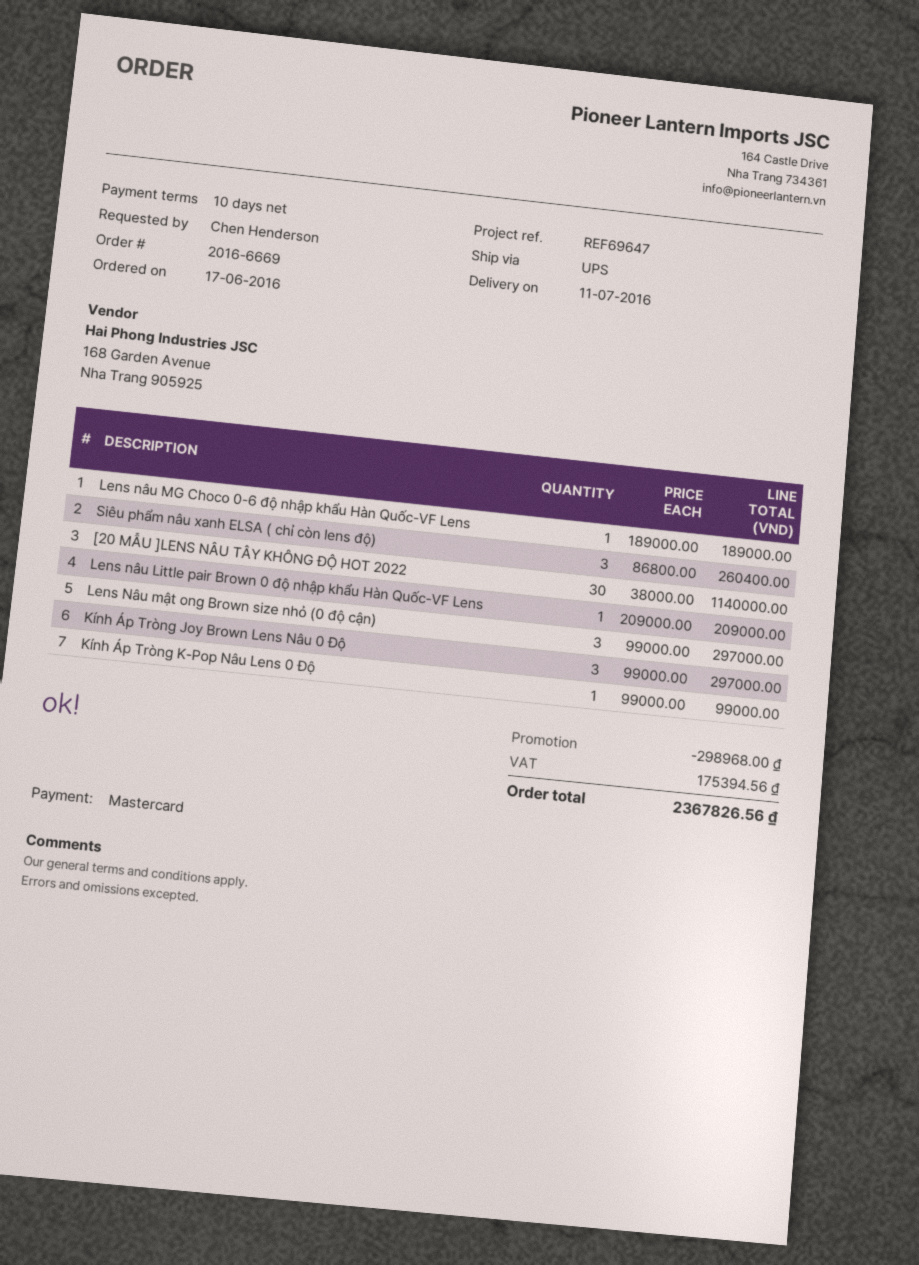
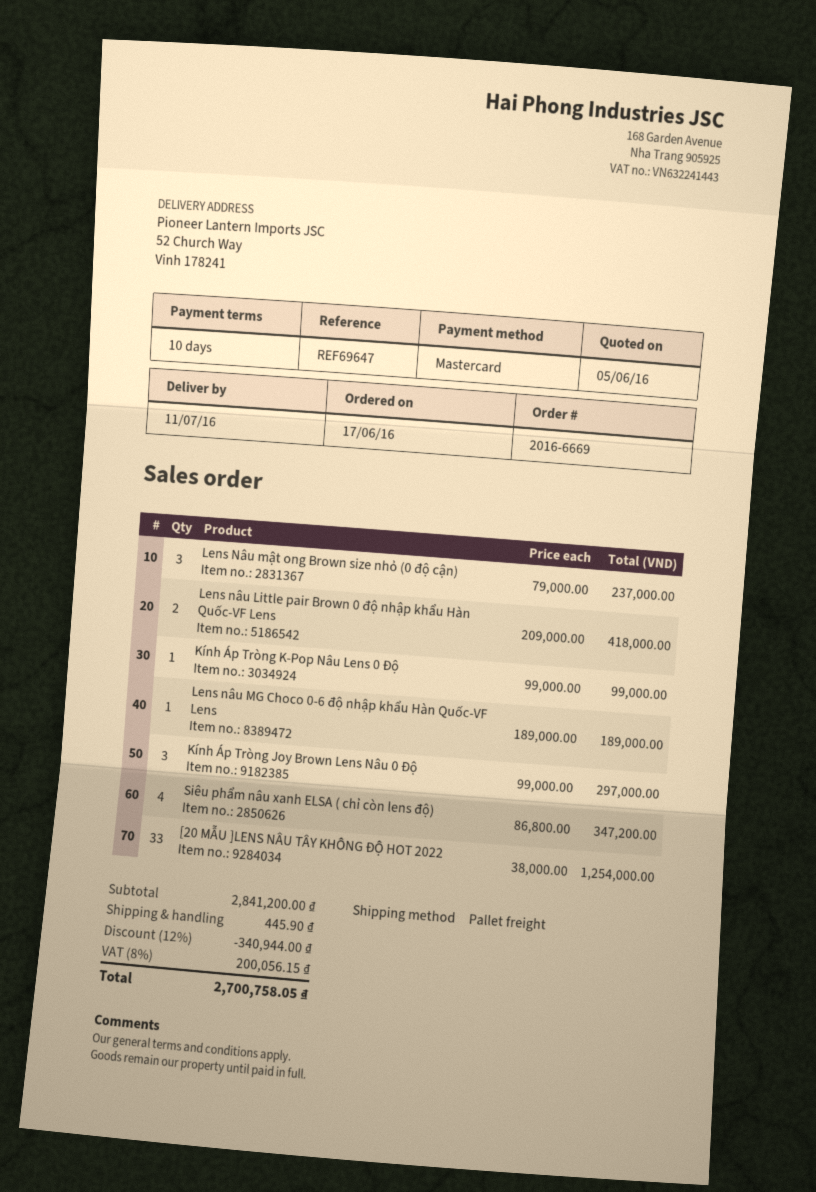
shipping method: UPS -> pallet freight
Siêu phẩm nâu xanh ELSA ( chỉ còn lens độ): 3 x 86800.00 = 260400.00 -> 4 x 86800.00 = 347200.00
[20 MẪU ]LENS NÂU TÂY KHÔNG ĐỘ HOT 2022: 30 x 38000.00 = 1140000.00 -> 33 x 38000.00 = 1254000.00
Lens nâu Little pair Brown 0 độ nhập khẩu Hàn Quốc-VF Lens: 1 x 209000.00 = 209000.00 -> 2 x 209000.00 = 418000.00
Lens Nâu mật ong Brown size nhỏ (0 độ cận): 3 x 99000.00 = 297000.00 -> 3 x 79000.00 = 237000.00
discount: 298968.00 -> 340944.00
shipping: none -> 445.90
tax: 175394.56 -> 200056.15
total: 2367826.56 -> 2700758.05

